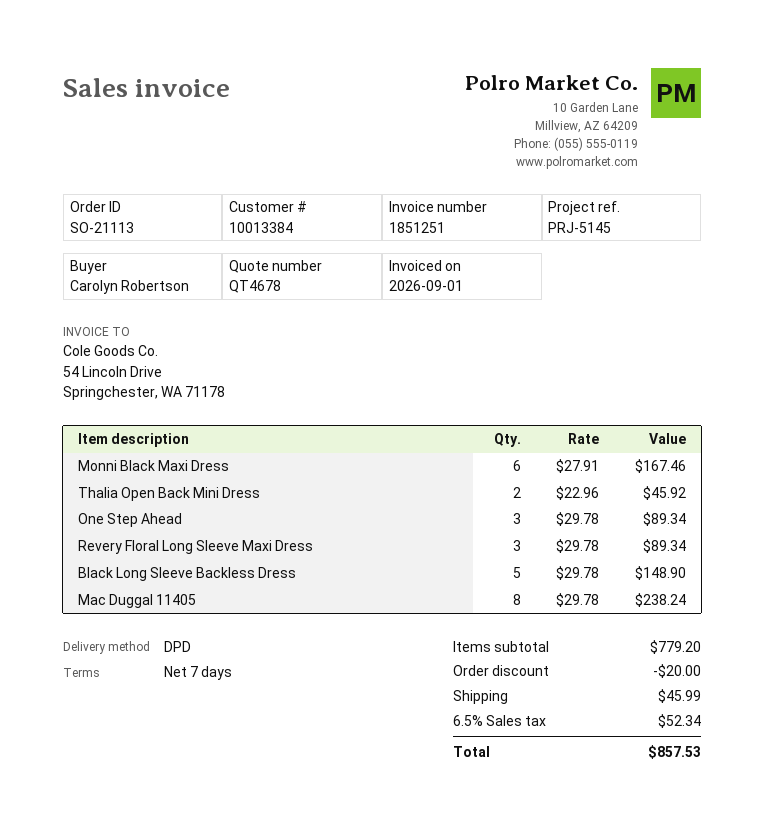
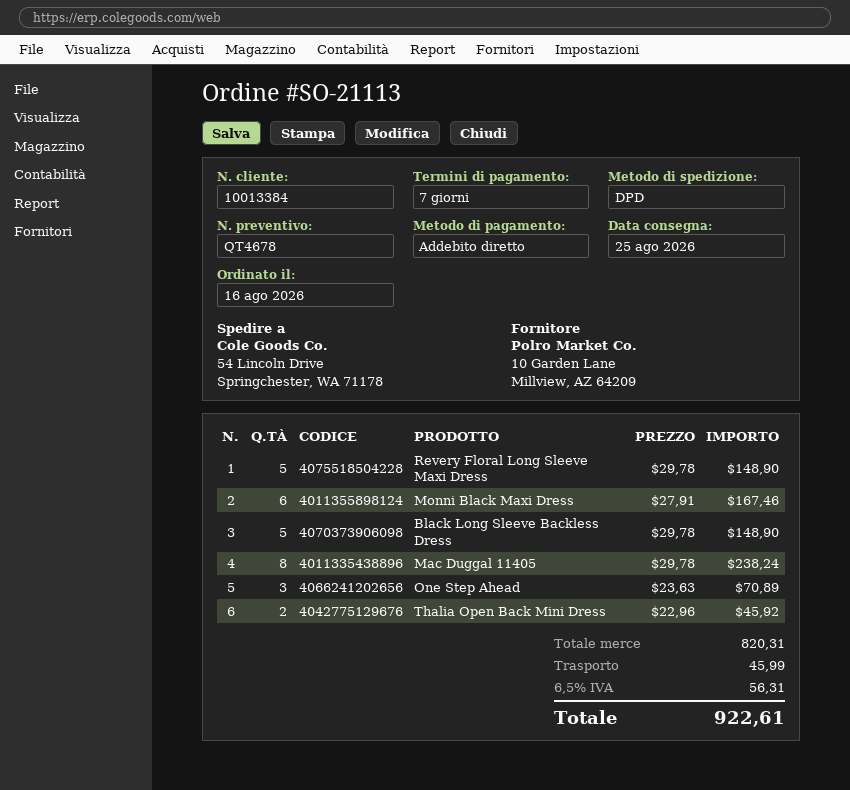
One Step Ahead: 3 x 29.78 = 89.34 -> 3 x 23.63 = 70.89
Revery Floral Long Sleeve Maxi Dress: 3 x 29.78 = 89.34 -> 5 x 29.78 = 148.90
subtotal: 779.20 -> 820.31
discount: 20.00 -> none
tax: 6.5% = 52.34 -> 6.5% = 56.31
total: 857.53 -> 922.61

